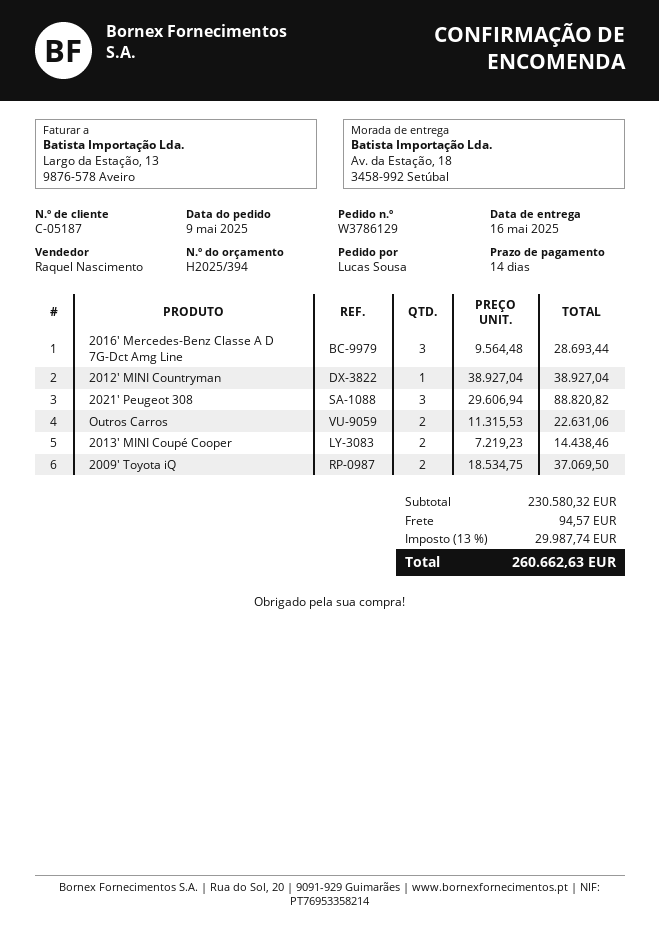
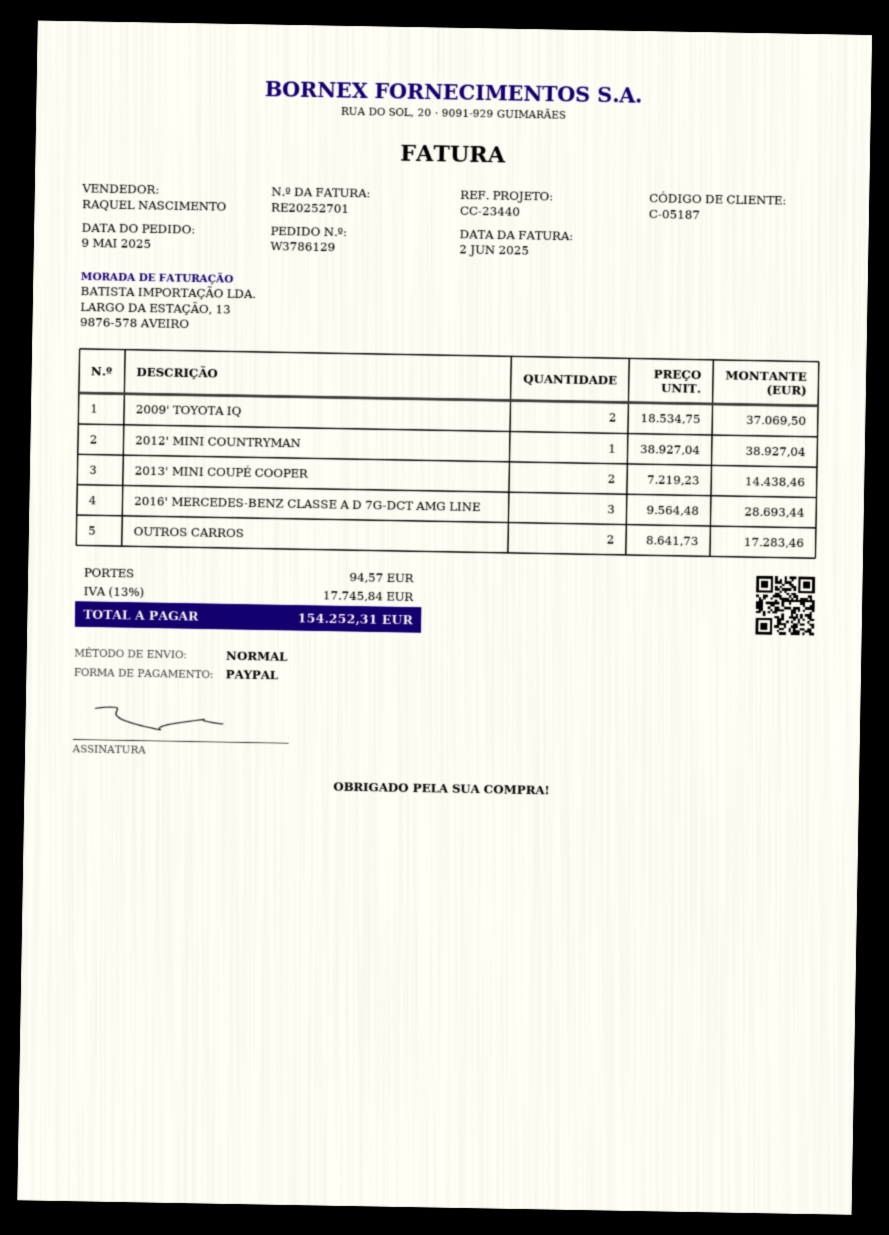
2021' Peugeot 308: 3 x 29606.94 = 88820.82 -> none
Outros Carros: 2 x 11315.53 = 22631.06 -> 2 x 8641.73 = 17283.46
tax: 13% = 29987.74 -> 13% = 17745.84
total: 260662.63 -> 154252.31

